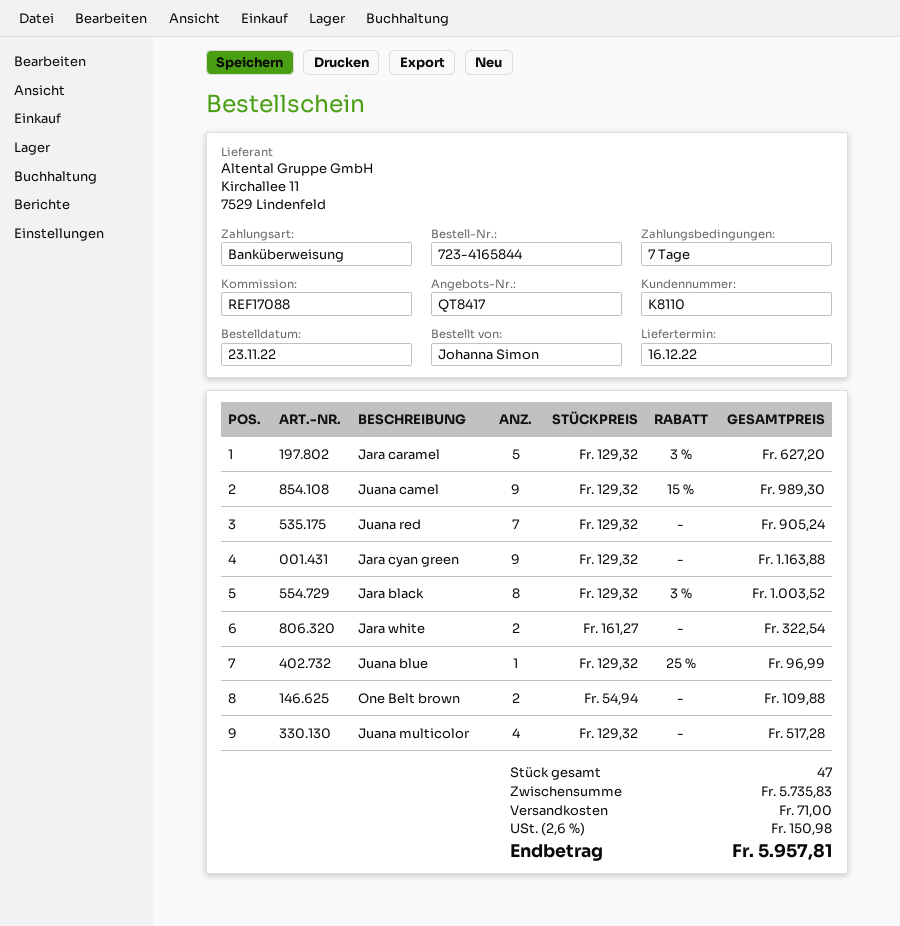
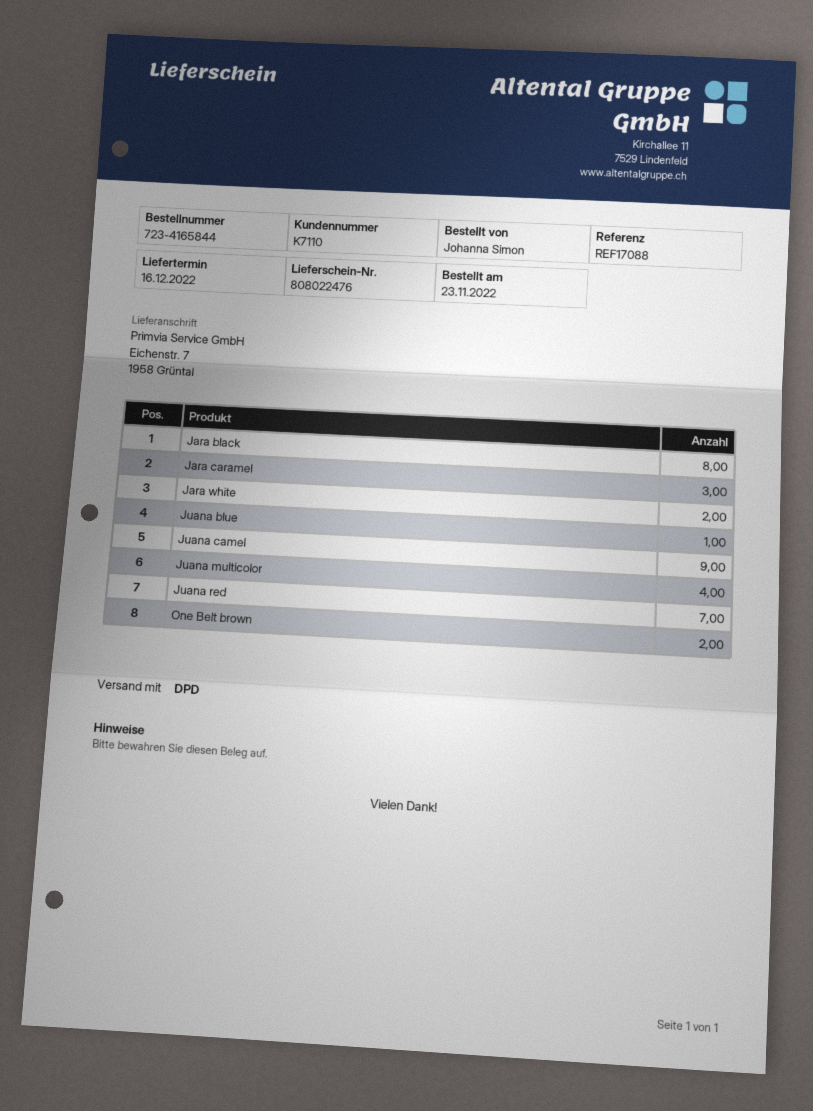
customer number: K8110 -> K7110
Jara caramel: 5 -> 3
Jara cyan green: 9 -> none

